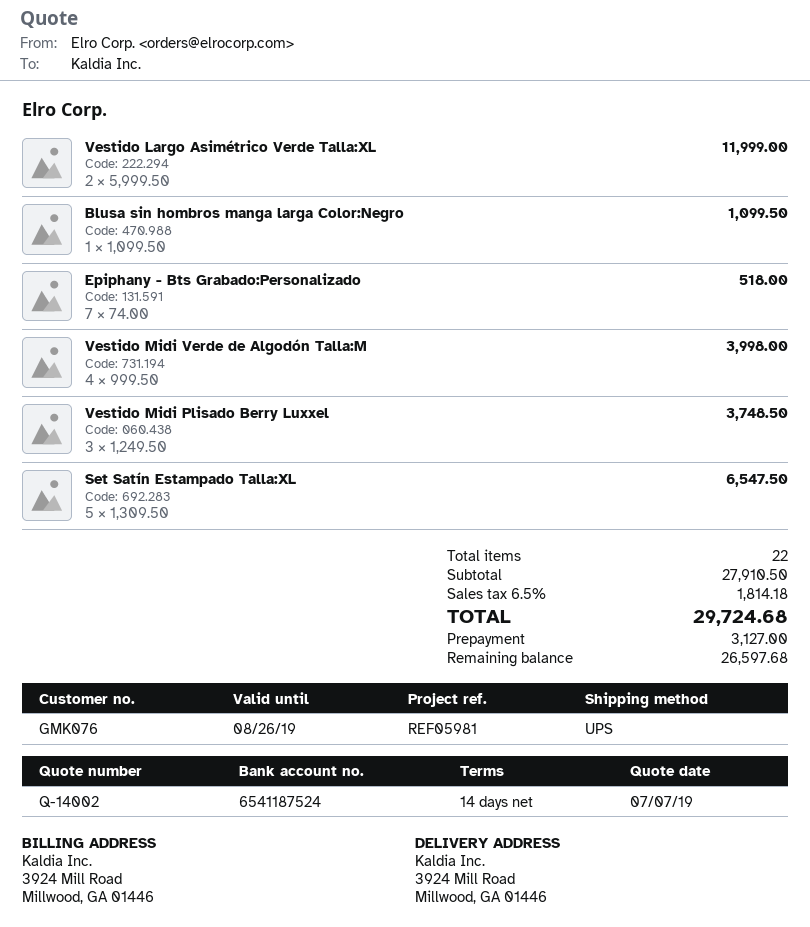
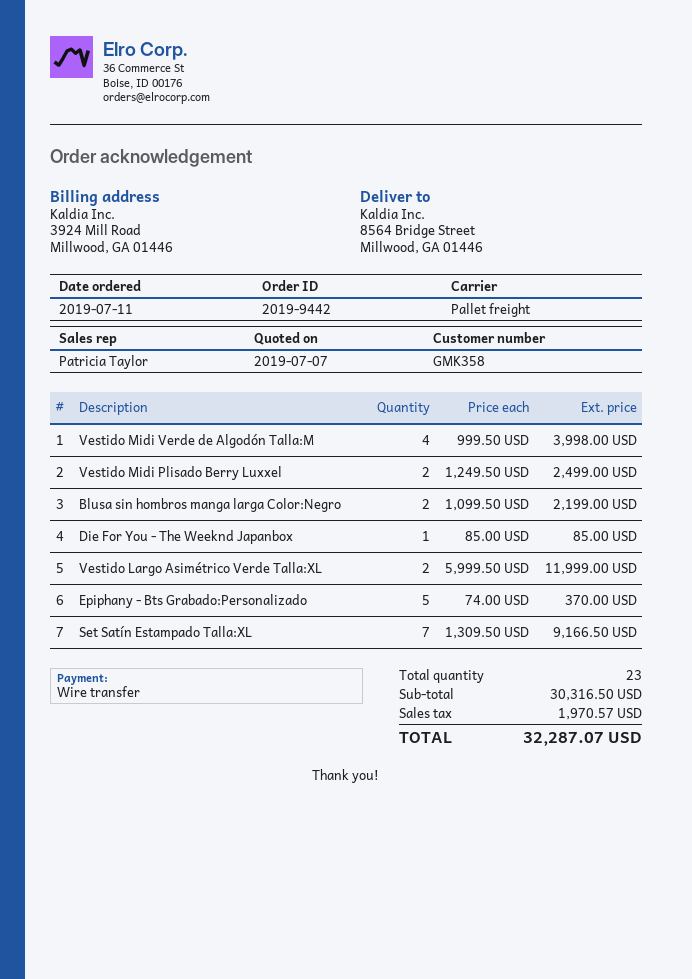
customer number: GMK076 -> GMK358
shipping method: UPS -> pallet freight
ship to: 3924 Mill Road, Millwood, GA 01446 -> 8564 Bridge Street, Millwood, GA 01446
Blusa sin hombros manga larga Color:Negro: 1 x 1099.50 = 1099.50 -> 2 x 1099.50 = 2199.00
Epiphany - Bts Grabado:Personalizado: 7 x 74.00 = 518.00 -> 5 x 74.00 = 370.00
Vestido Midi Plisado Berry Luxxel: 3 x 1249.50 = 3748.50 -> 2 x 1249.50 = 2499.00
Set Satín Estampado Talla:XL: 5 x 1309.50 = 6547.50 -> 7 x 1309.50 = 9166.50
Die For You - The Weeknd Japanbox: none -> 1 x 85.00 = 85.00
total quantity: 22 -> 23
subtotal: 27910.50 -> 30316.50
tax: 1814.18 -> 1970.57
total: 29724.68 -> 32287.07

